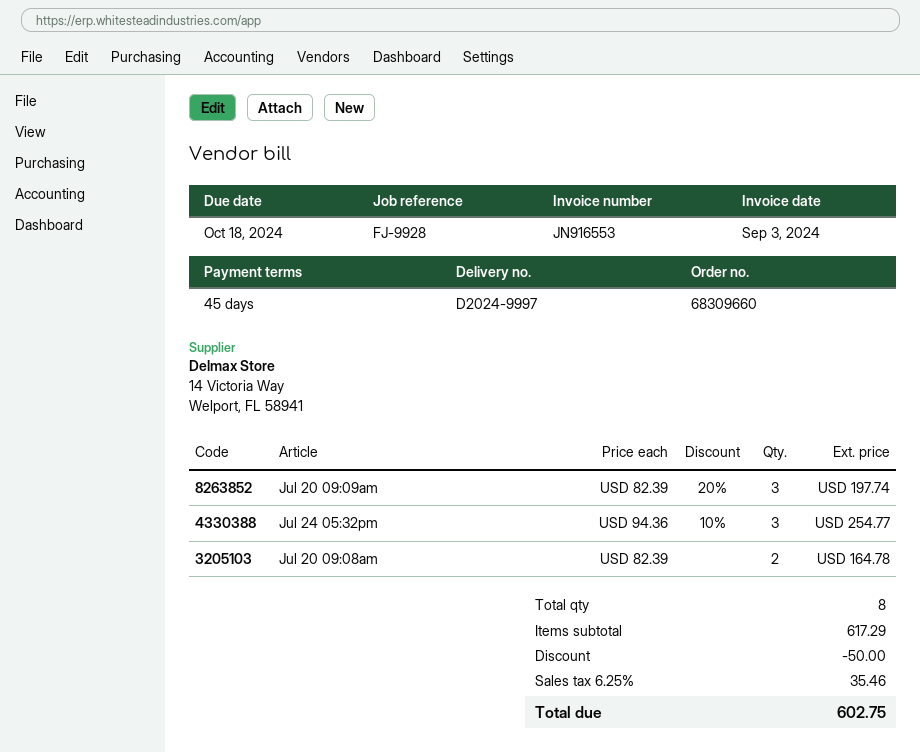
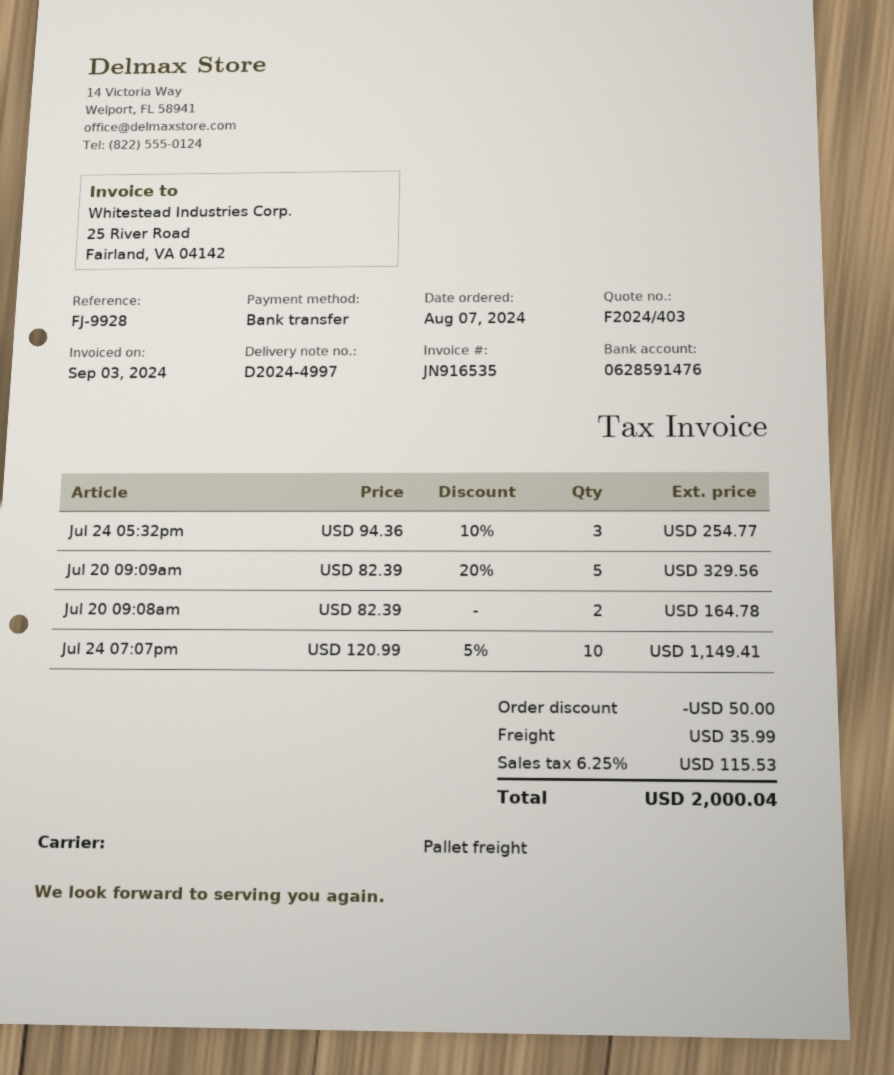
delivery note number: D2024-9997 -> D2024-4997
invoice number: JN916553 -> JN916535
Jul 20 09:09am: 3 x 82.39 - 20% = 197.74 -> 5 x 82.39 - 20% = 329.56
Jul 24 07:07pm: none -> 10 x 120.99 - 5% = 1149.41
shipping: none -> 35.99
tax: 6.25% = 35.46 -> 6.25% = 115.53
total: 602.75 -> 2000.04

